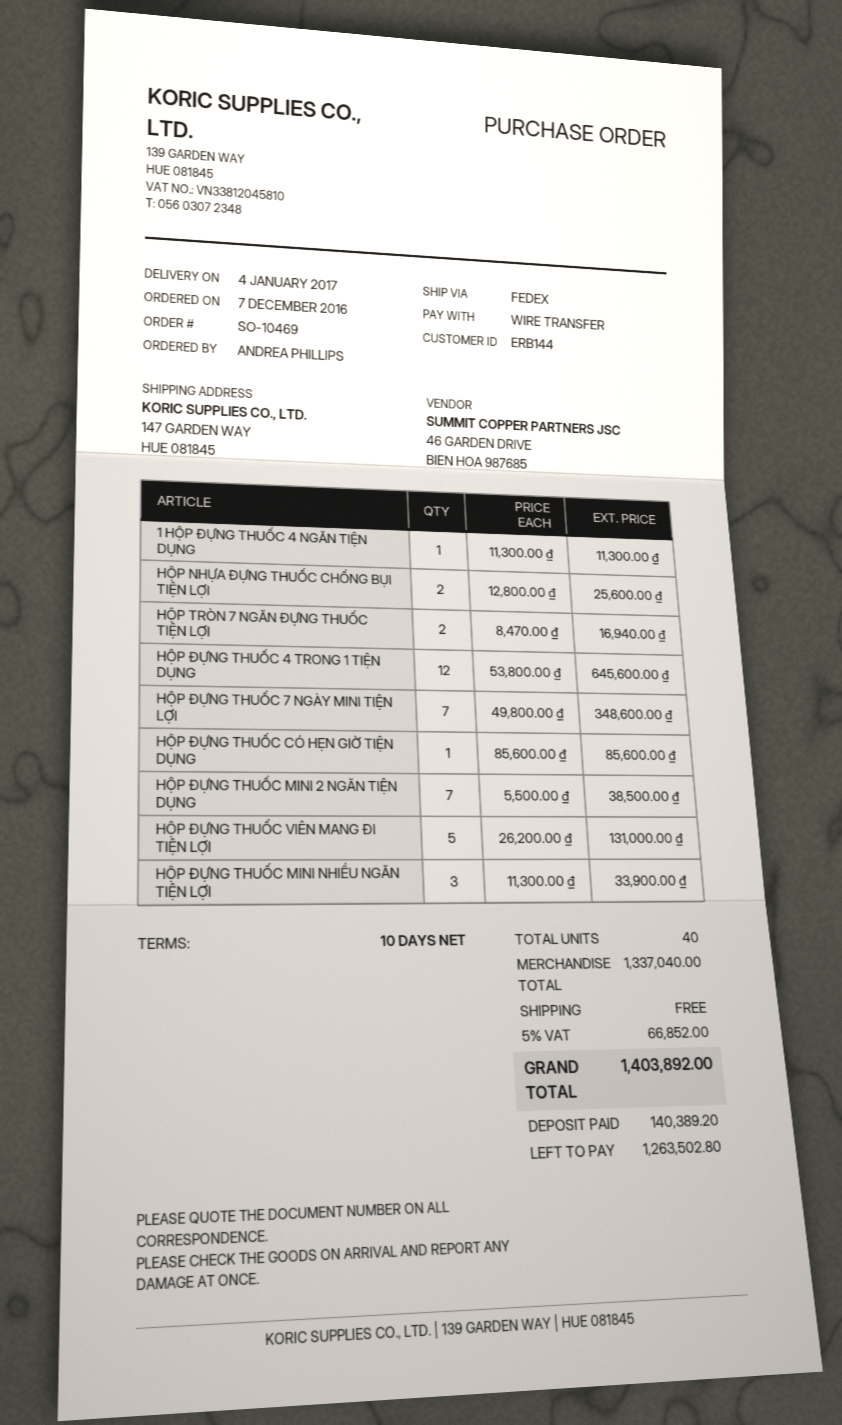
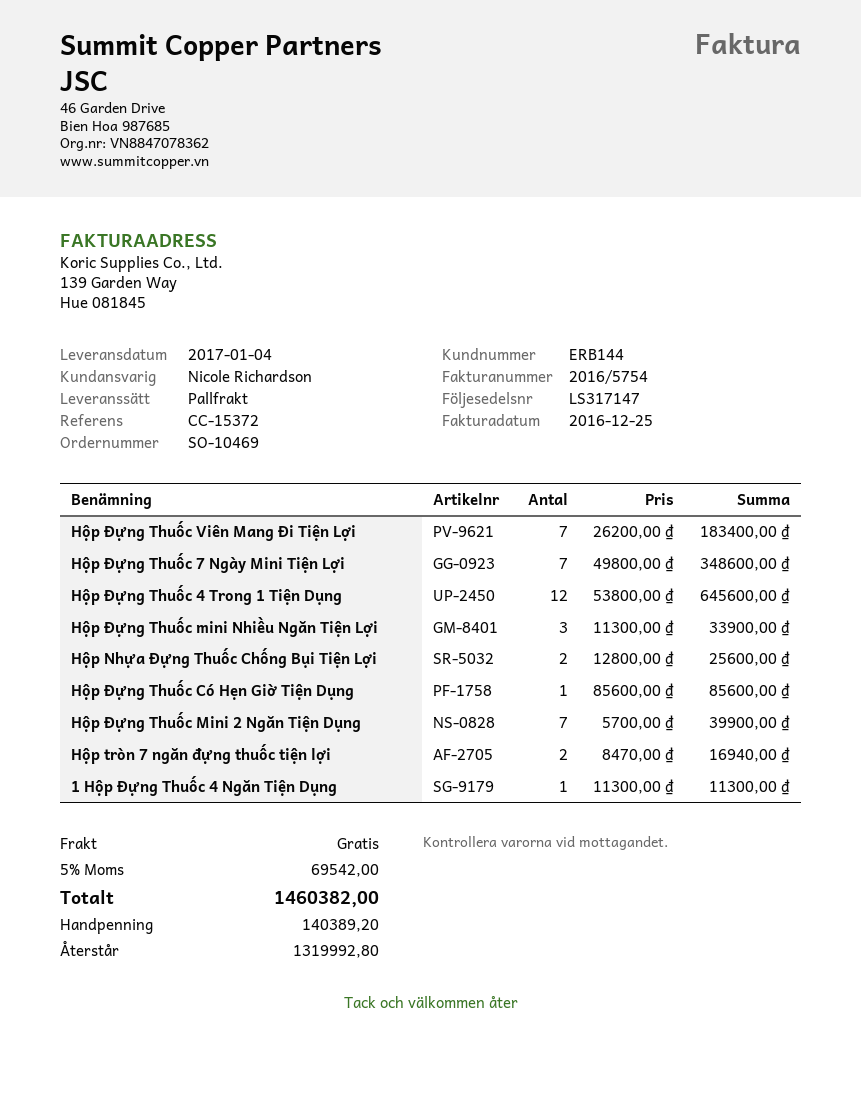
shipping method: FedEx -> pallet freight
HỘP ĐỰNG THUỐC MINI 2 NGĂN TIỆN DỤNG: 7 x 5500.00 = 38500.00 -> 7 x 5700.00 = 39900.00
HỘP ĐỰNG THUỐC VIÊN MANG ĐI TIỆN LỢI: 5 x 26200.00 = 131000.00 -> 7 x 26200.00 = 183400.00
tax: 5% = 66852.00 -> 5% = 69542.00
total: 1403892.00 -> 1460382.00
balance: 1263502.80 -> 1319992.80

